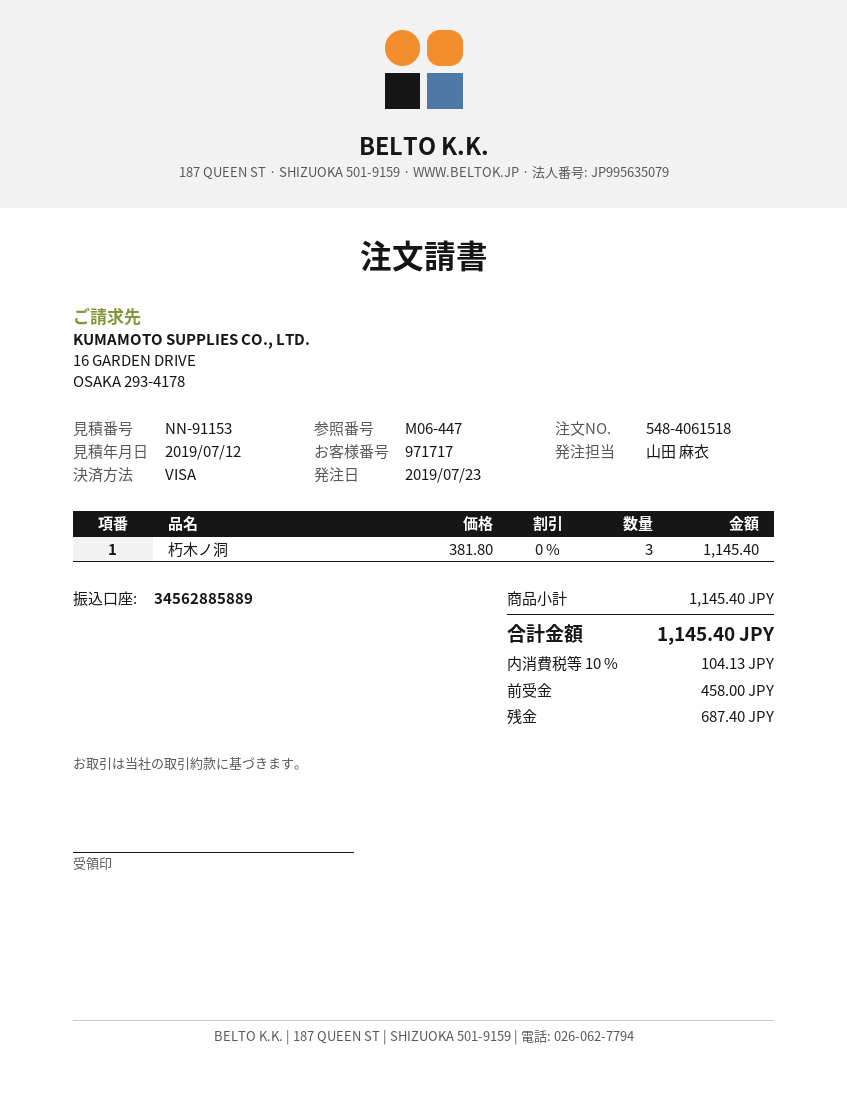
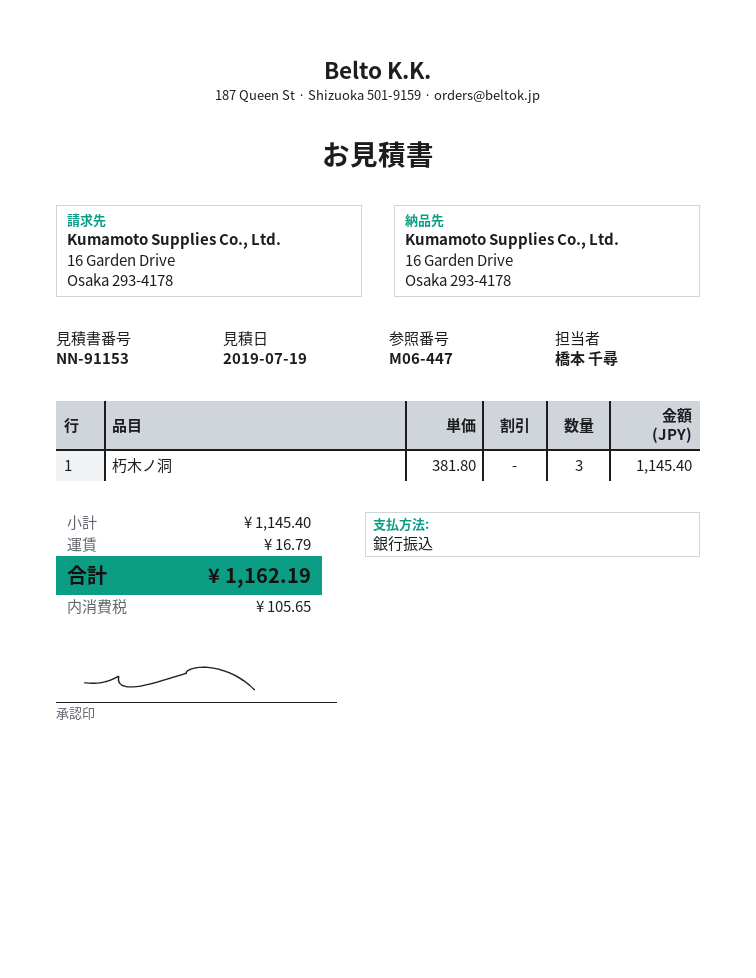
quote date: 2019-07-12 -> 2019-07-19
payment method: Visa -> bank transfer
shipping: none -> 16.79
tax: 104.13 -> 105.65
total: 1145.40 -> 1162.19

